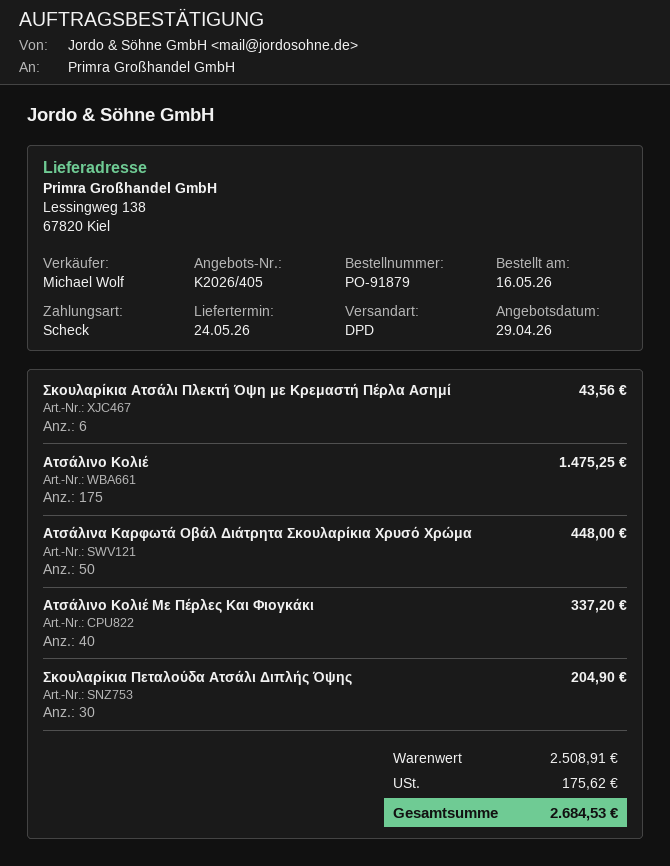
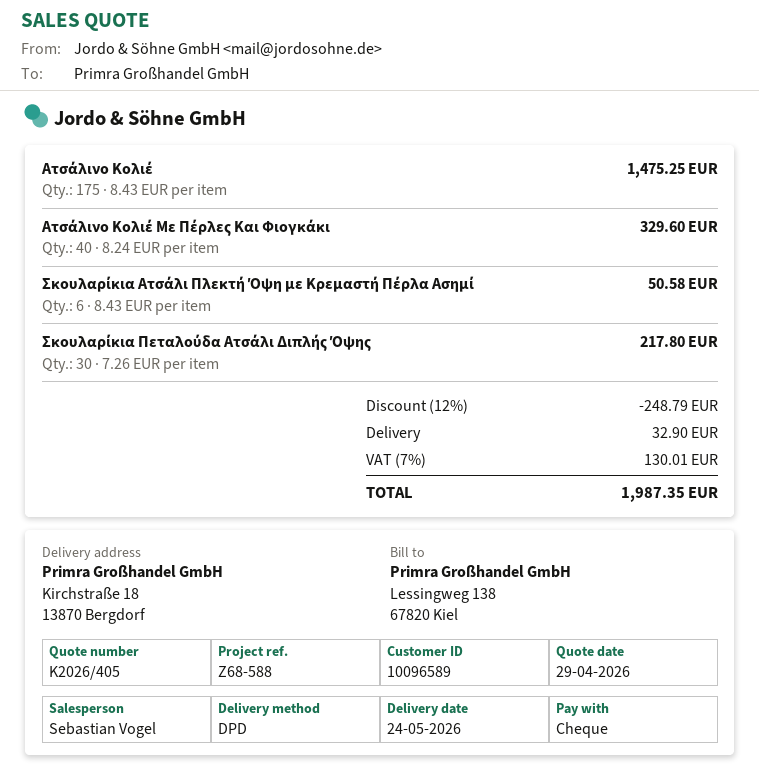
sales rep: Michael Wolf -> Sebastian Vogel
ship to: Lessingweg 138, 67820 Kiel -> Kirchstraße 18, 13870 Bergdorf
Σκουλαρίκια Ατσάλι Πλεκτή Όψη με Κρεμαστή Πέρλα Ασημί: 6 for 43.56 -> 6 for 50.58
Ατσάλινα Καρφωτά Οβάλ Διάτρητα Σκουλαρίκια Χρυσό Χρώμα: 50 for 448.00 -> none
Ατσάλινο Κολιέ Με Πέρλες Και Φιογκάκι: 40 for 337.20 -> 40 for 329.60
Σκουλαρίκια Πεταλούδα Ατσάλι Διπλής Όψης: 30 for 204.90 -> 30 for 217.80
discount: none -> 12% = 248.79
shipping: none -> 32.90
tax: 175.62 -> 130.01
total: 2684.53 -> 1987.35

